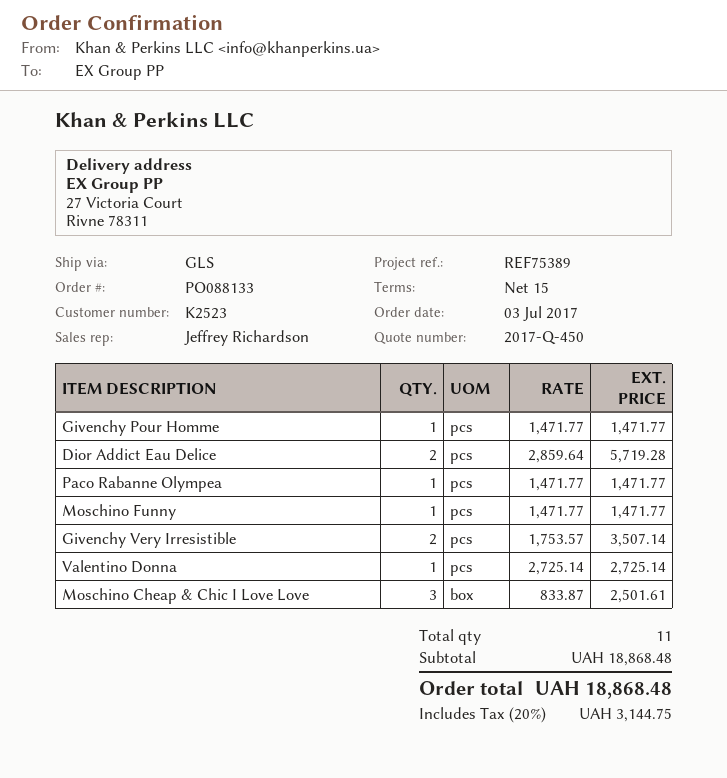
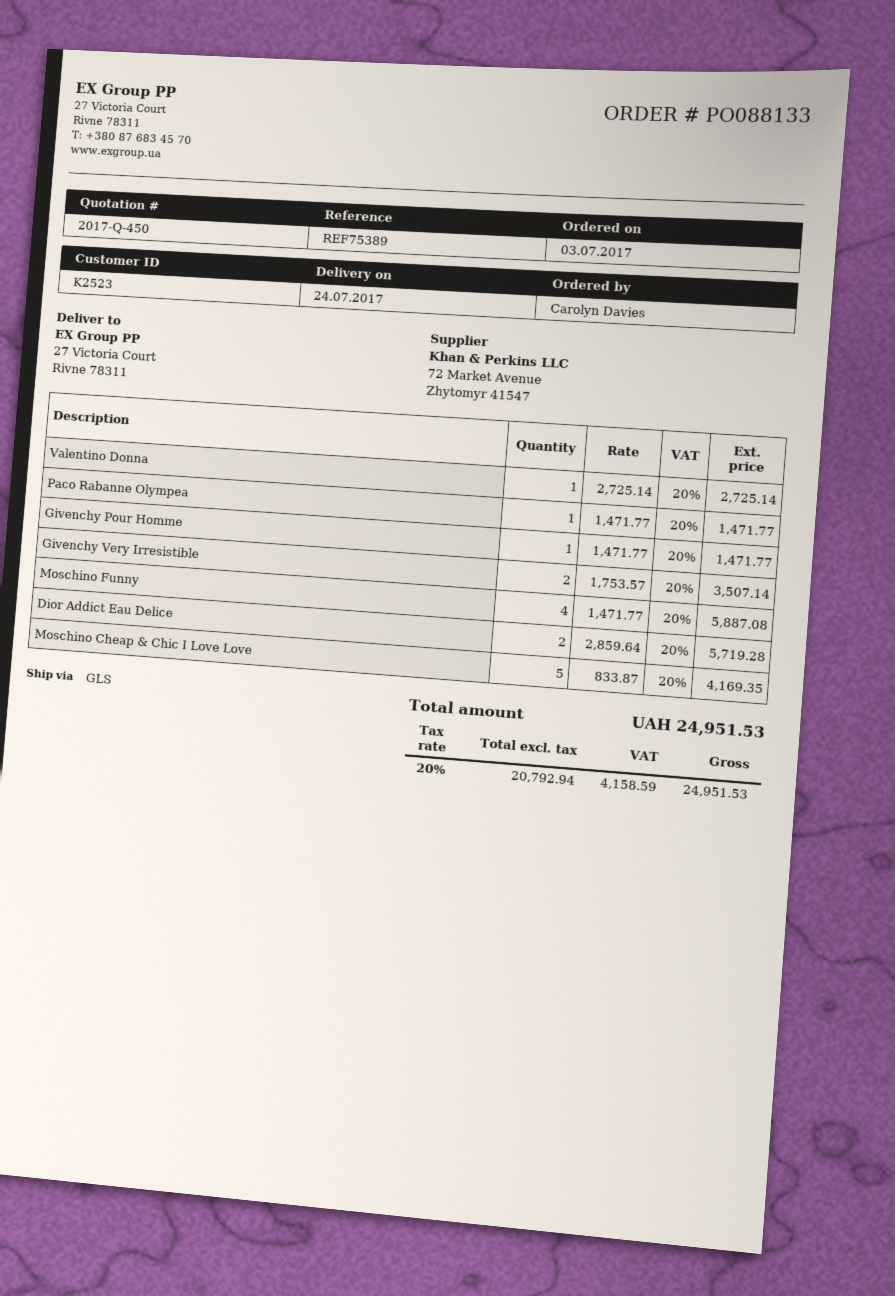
Moschino Funny: 1 x 1471.77 = 1471.77 -> 4 x 1471.77 = 5887.08
Moschino Cheap & Chic I Love Love: 3 x 833.87 = 2501.61 -> 5 x 833.87 = 4169.35
tax: 20% = 3144.75 -> 20% = 4158.59
total: 18868.48 -> 24951.53

